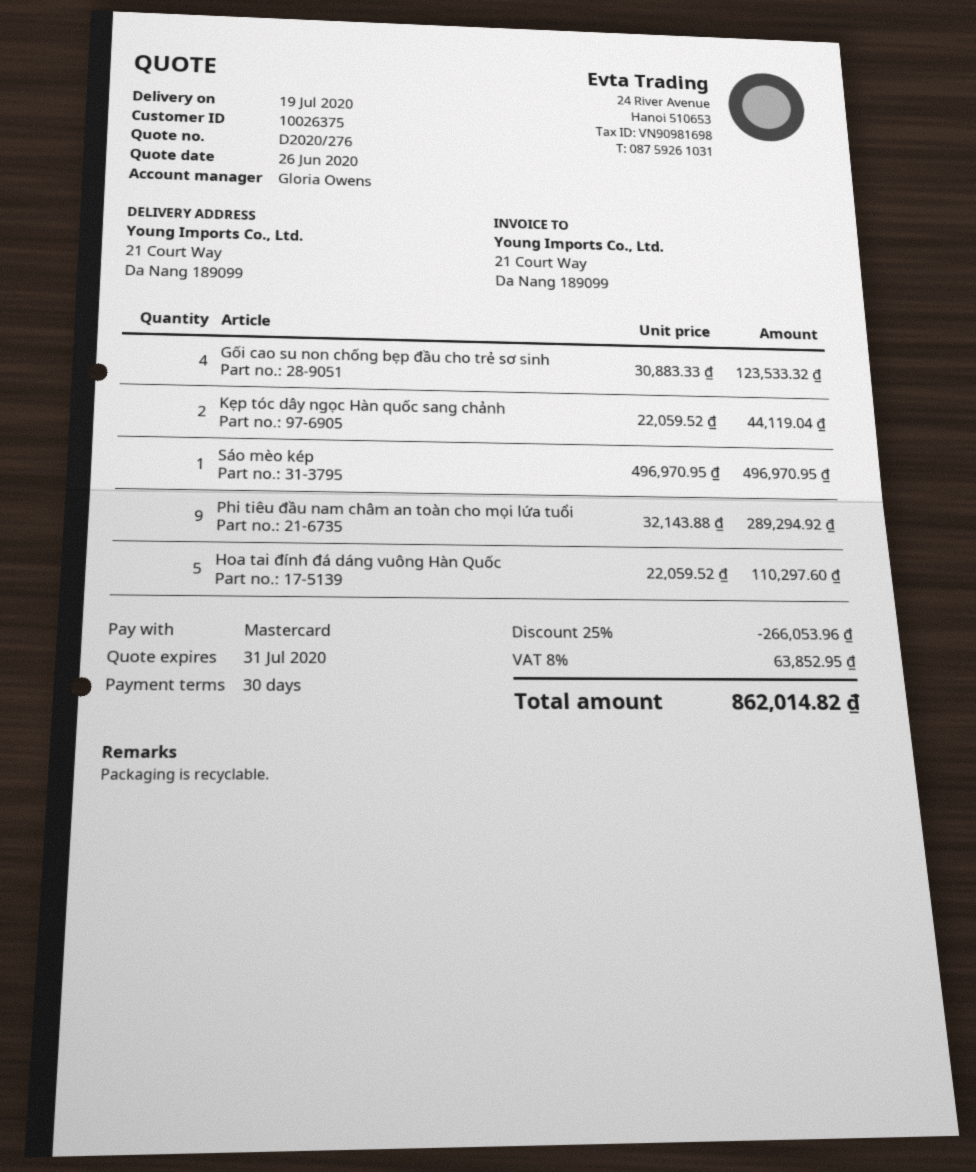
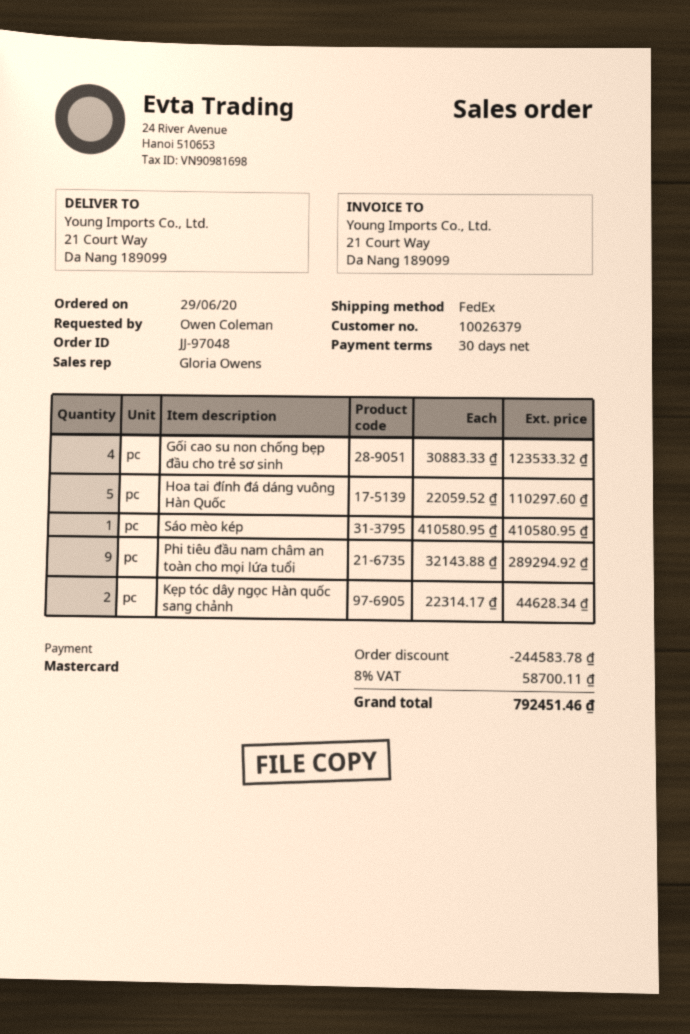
customer number: 10026375 -> 10026379
Kẹp tóc dây ngọc Hàn quốc sang chảnh: 2 x 22059.52 = 44119.04 -> 2 x 22314.17 = 44628.34
Sáo mèo kép: 1 x 496970.95 = 496970.95 -> 1 x 410580.95 = 410580.95
discount: 266053.96 -> 244583.78
tax: 8% = 63852.95 -> 8% = 58700.11
total: 862014.82 -> 792451.46

